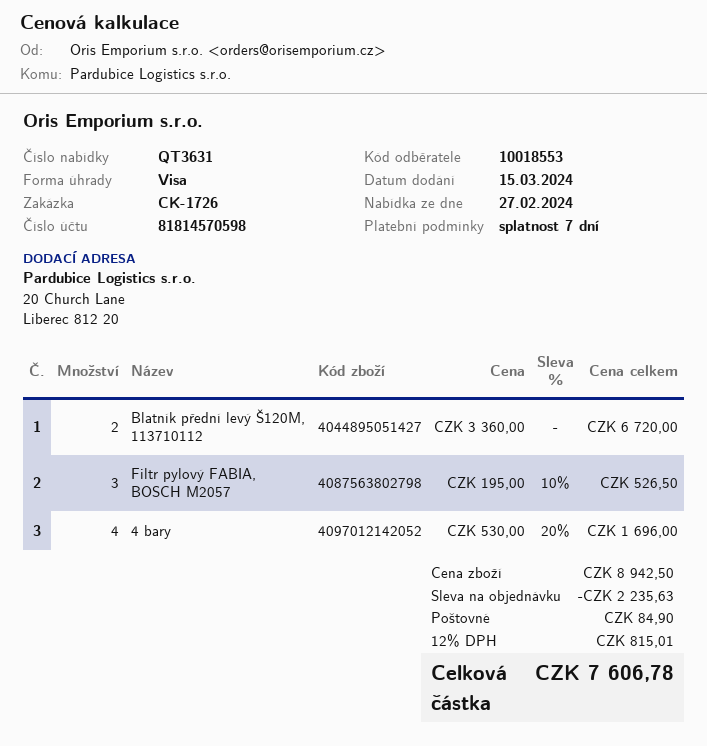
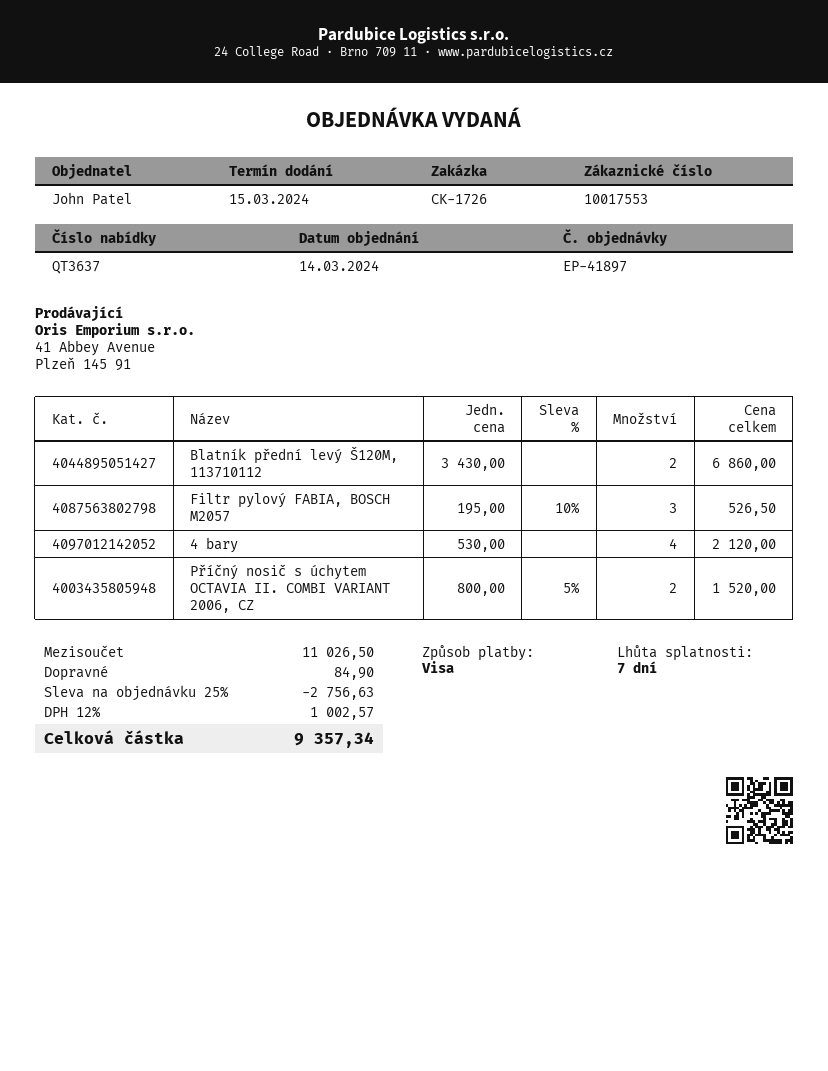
quote number: QT3631 -> QT3637
customer number: 10018553 -> 10017553
Blatník přední levý Š120M, 113710112: 2 x 3360.00 = 6720.00 -> 2 x 3430.00 = 6860.00
4 bary: 4 x 530.00 - 20% = 1696.00 -> 4 x 530.00 = 2120.00
Příčný nosič s úchytem OCTAVIA II. COMBI VARIANT 2006, CZ: none -> 2 x 800.00 - 5% = 1520.00
subtotal: 8942.50 -> 11026.50
discount: 2235.63 -> 2756.63
tax: 12% = 815.01 -> 12% = 1002.57
total: 7606.78 -> 9357.34

